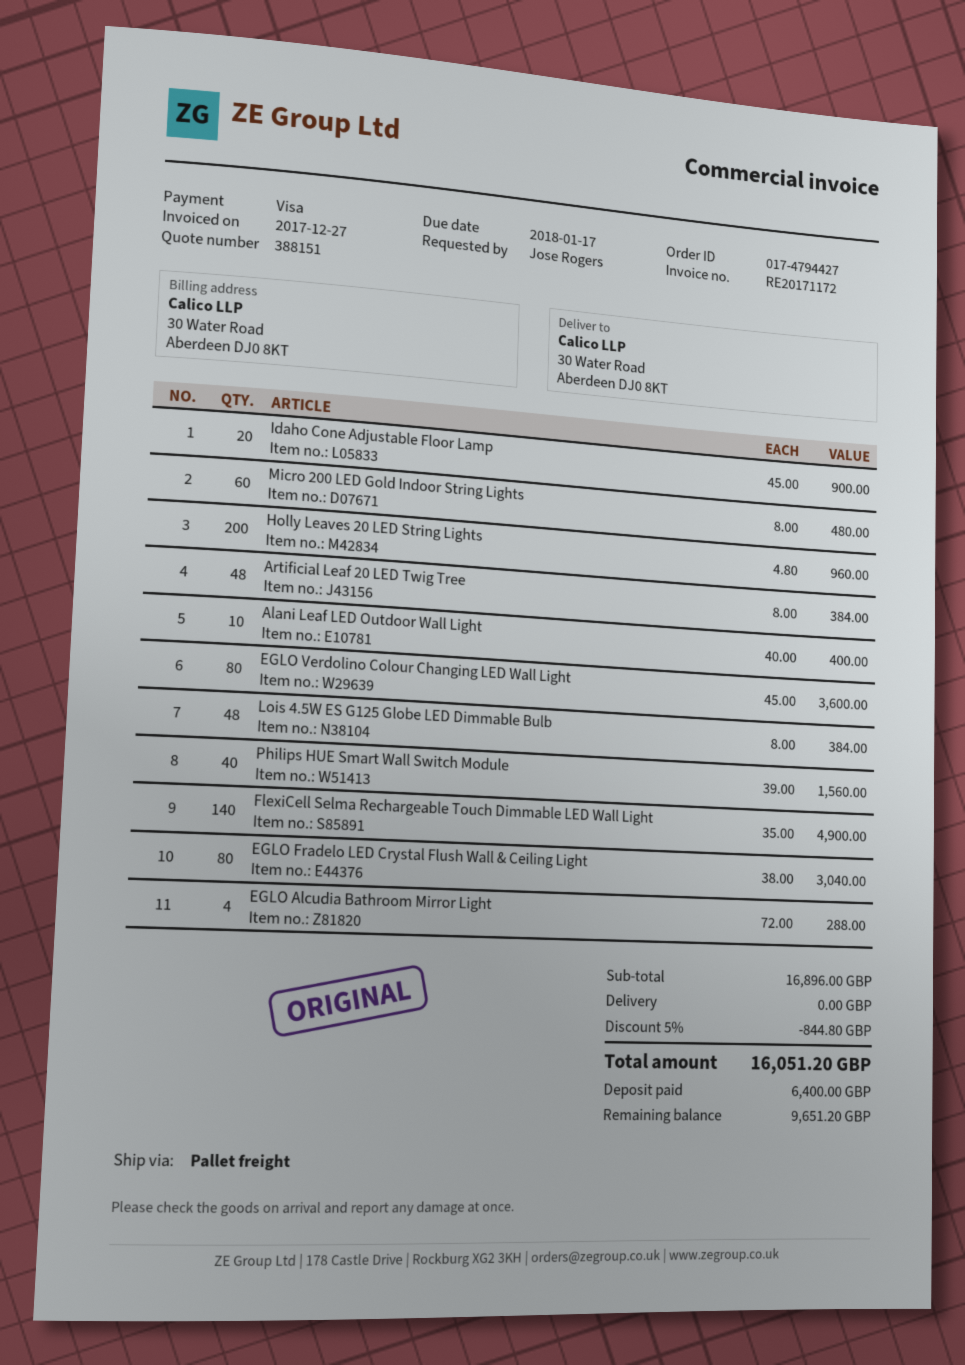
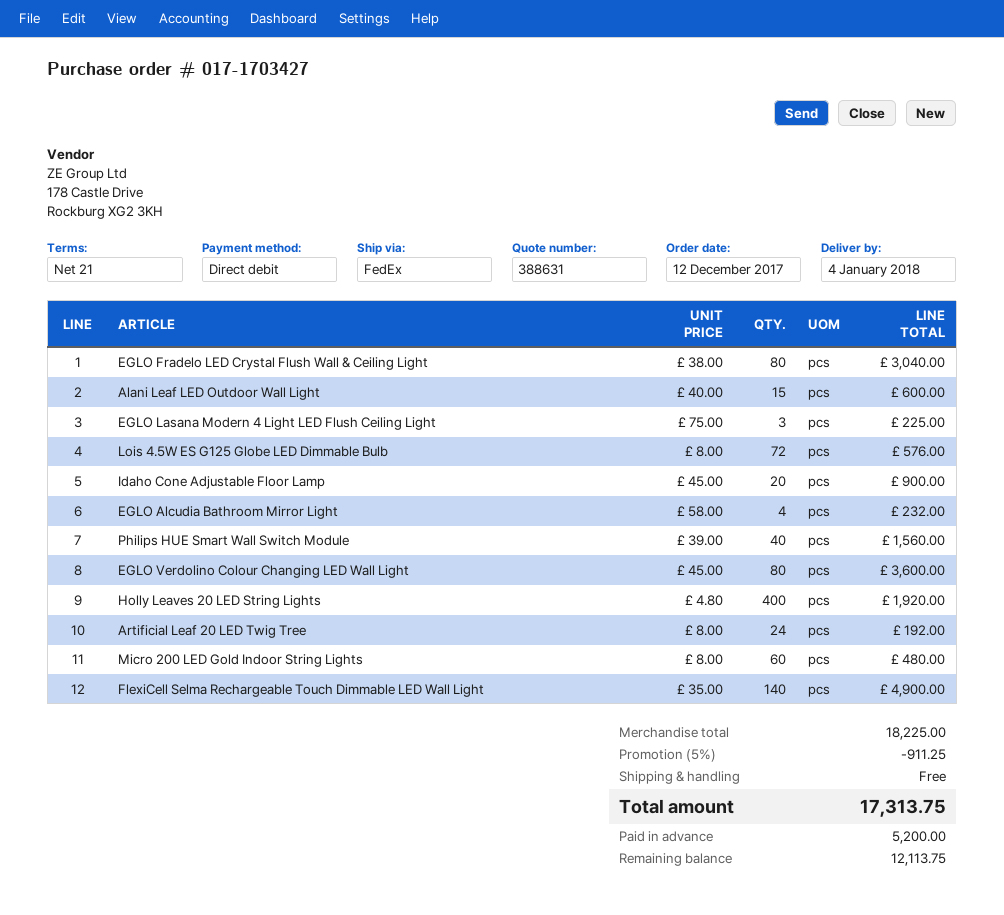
quote number: 388151 -> 388631
order number: 017-4794427 -> 017-1703427
payment method: Visa -> direct debit
shipping method: pallet freight -> FedEx
Holly Leaves 20 LED String Lights: 200 x 4.80 = 960.00 -> 400 x 4.80 = 1920.00
Artificial Leaf 20 LED Twig Tree: 48 x 8.00 = 384.00 -> 24 x 8.00 = 192.00
Alani Leaf LED Outdoor Wall Light: 10 x 40.00 = 400.00 -> 15 x 40.00 = 600.00
Lois 4.5W ES G125 Globe LED Dimmable Bulb: 48 x 8.00 = 384.00 -> 72 x 8.00 = 576.00
EGLO Alcudia Bathroom Mirror Light: 4 x 72.00 = 288.00 -> 4 x 58.00 = 232.00
EGLO Lasana Modern 4 Light LED Flush Ceiling Light: none -> 3 x 75.00 = 225.00
subtotal: 16896.00 -> 18225.00
discount: 5% = 844.80 -> 5% = 911.25
total: 16051.20 -> 17313.75
deposit: 6400.00 -> 5200.00
balance: 9651.20 -> 12113.75

